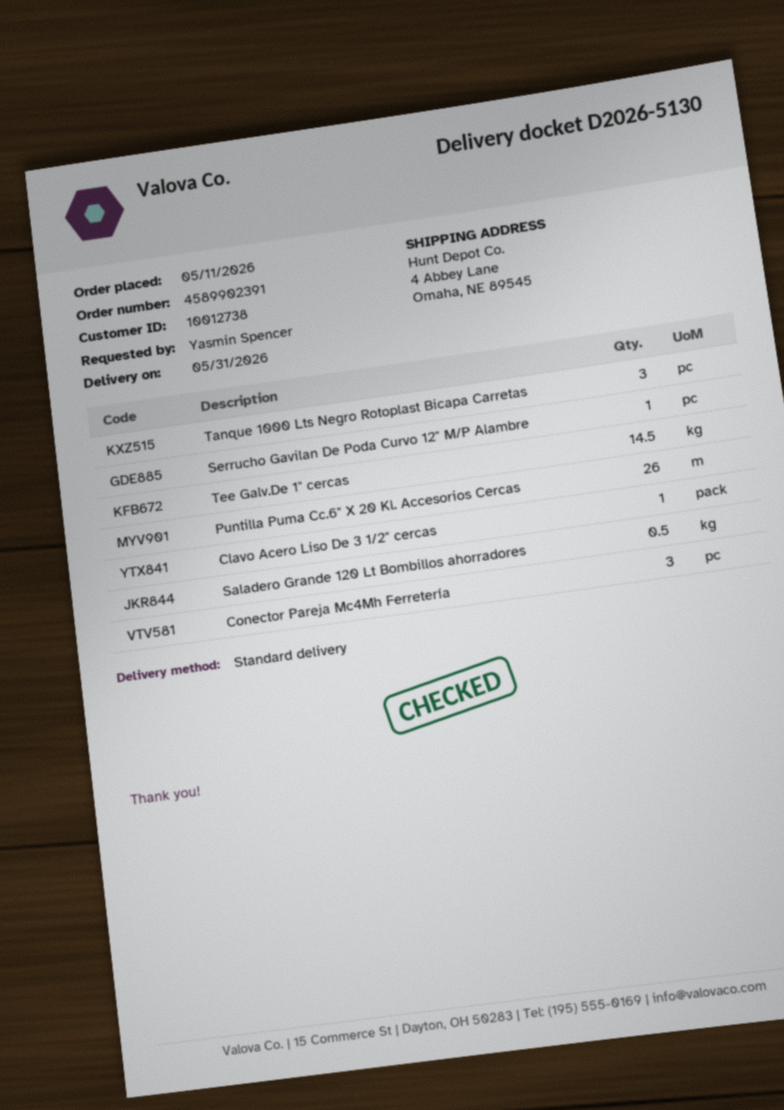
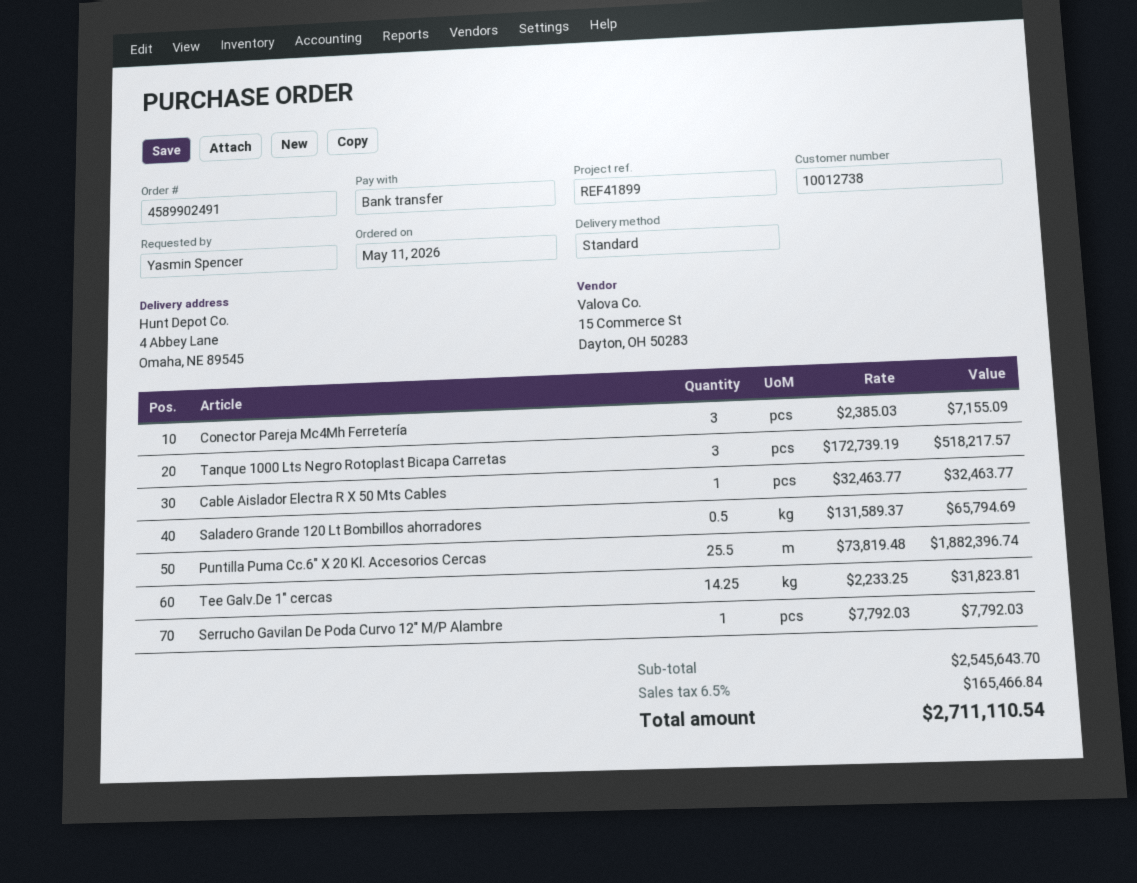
order number: 4589902391 -> 4589902491
Tee Galv.De 1" cercas: 14.5 -> 14.25
Puntilla Puma Cc.6" X 20 Kl. Accesorios Cercas: 26 -> 25.5
Clavo Acero Liso De 3 1/2" cercas: 1 -> none
Cable Aislador Electra R X 50 Mts Cables: none -> 1

